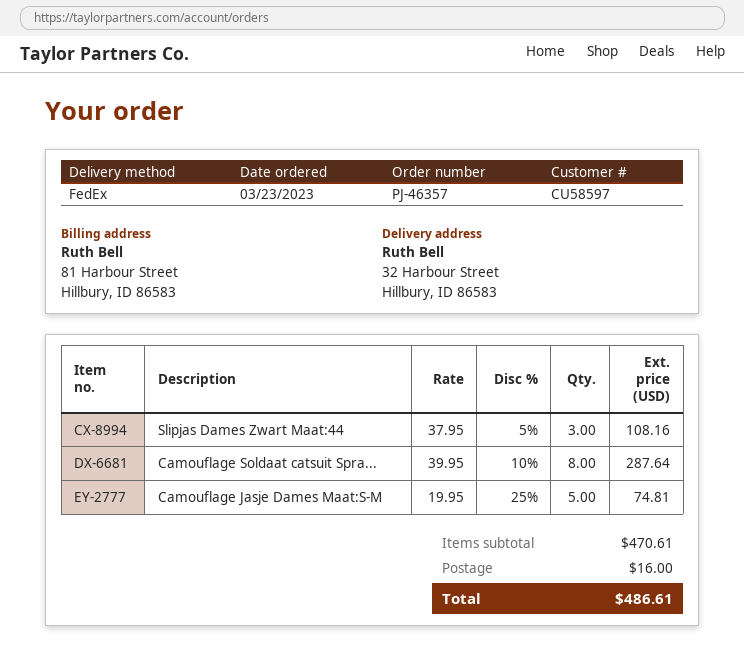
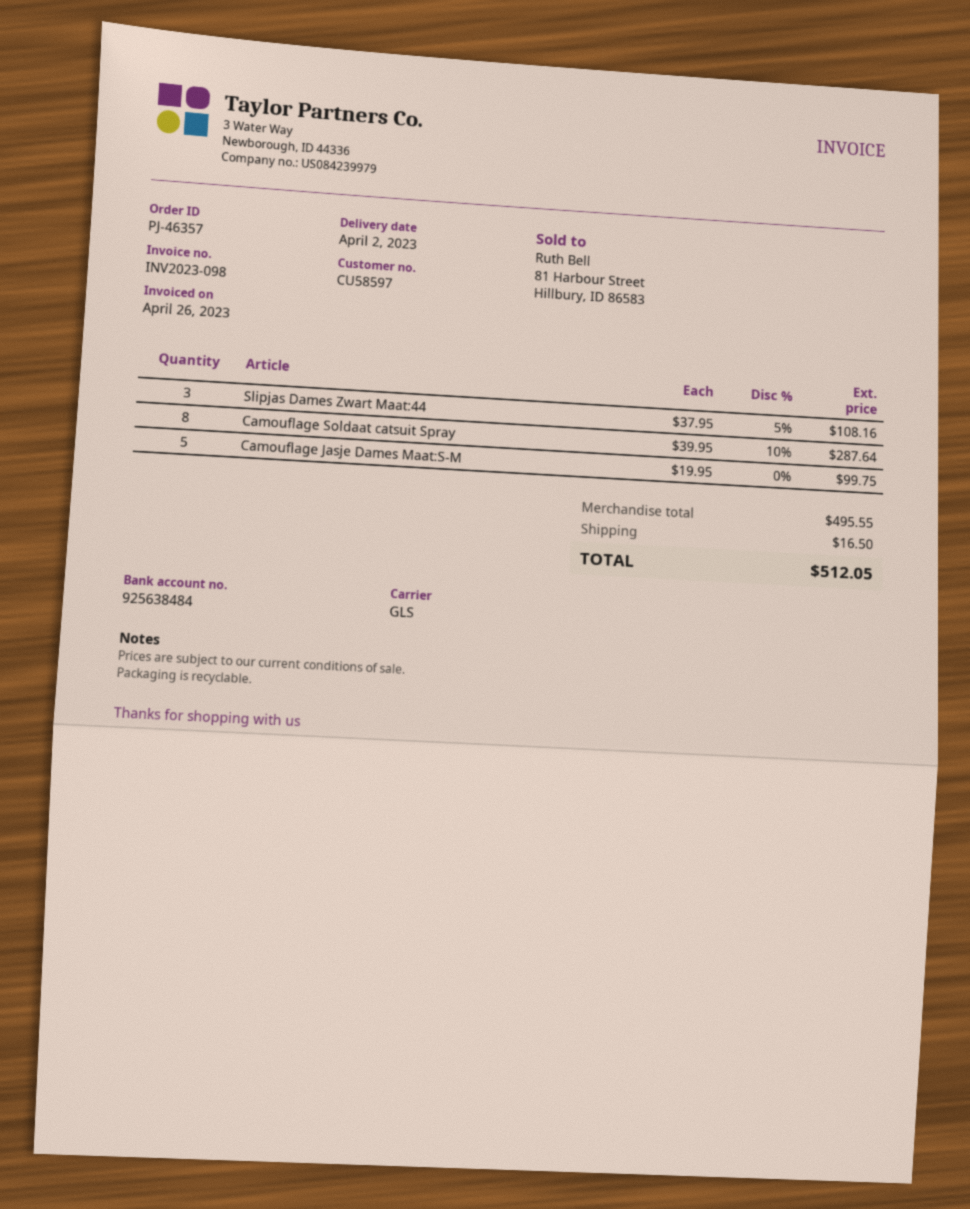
shipping method: FedEx -> GLS
Camouflage Jasje Dames Maat:S-M: 5 x 19.95 - 25% = 74.81 -> 5 x 19.95 = 99.75
subtotal: 470.61 -> 495.55
shipping: 16.00 -> 16.50
total: 486.61 -> 512.05

